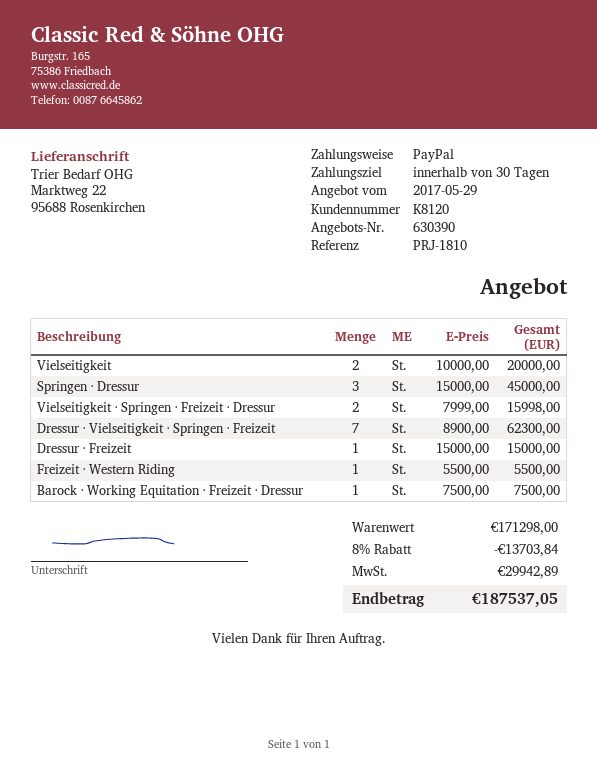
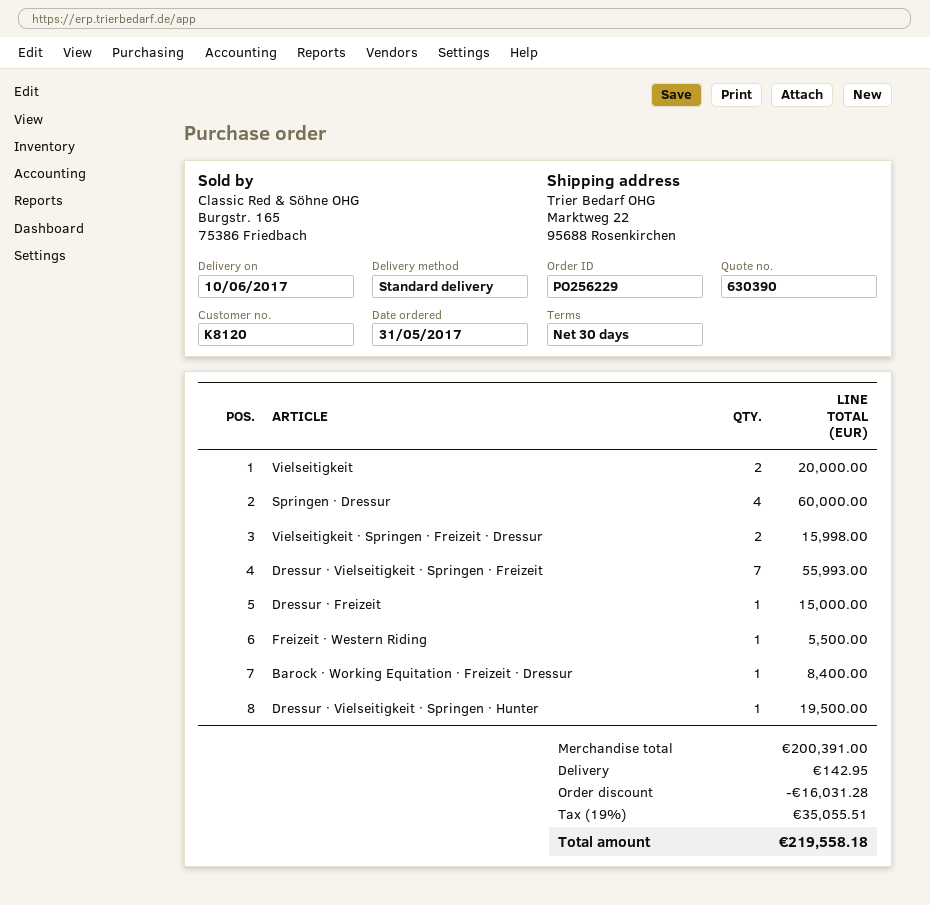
Springen · Dressur: 3 for 45000.00 -> 4 for 60000.00
Dressur · Vielseitigkeit · Springen · Freizeit: 7 for 62300.00 -> 7 for 55993.00
Barock · Working Equitation · Freizeit · Dressur: 1 for 7500.00 -> 1 for 8400.00
Dressur · Vielseitigkeit · Springen · Hunter: none -> 1 for 19500.00
subtotal: 171298.00 -> 200391.00
discount: 13703.84 -> 16031.28
shipping: none -> 142.95
tax: 29942.89 -> 35055.51
total: 187537.05 -> 219558.18

